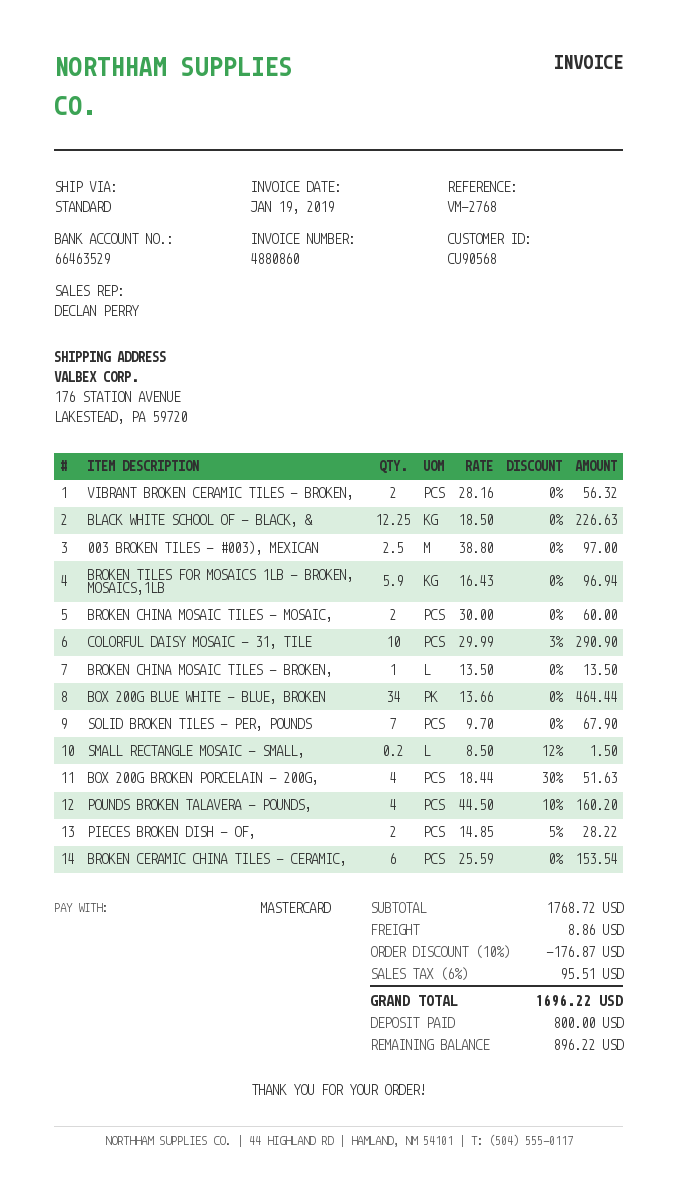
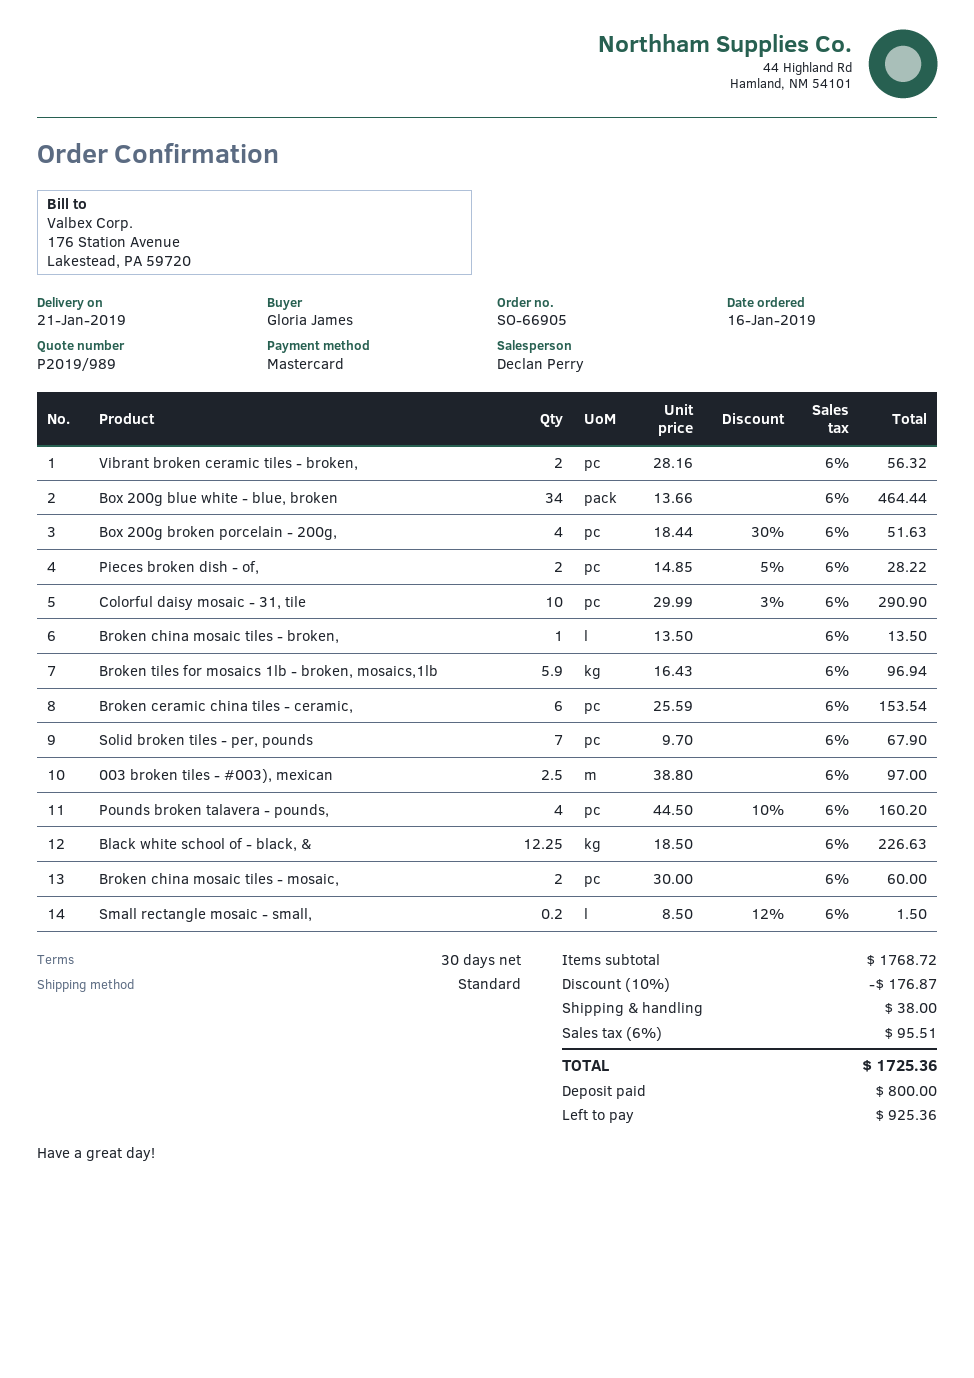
shipping: 8.86 -> 38.00
total: 1696.22 -> 1725.36
balance: 896.22 -> 925.36

